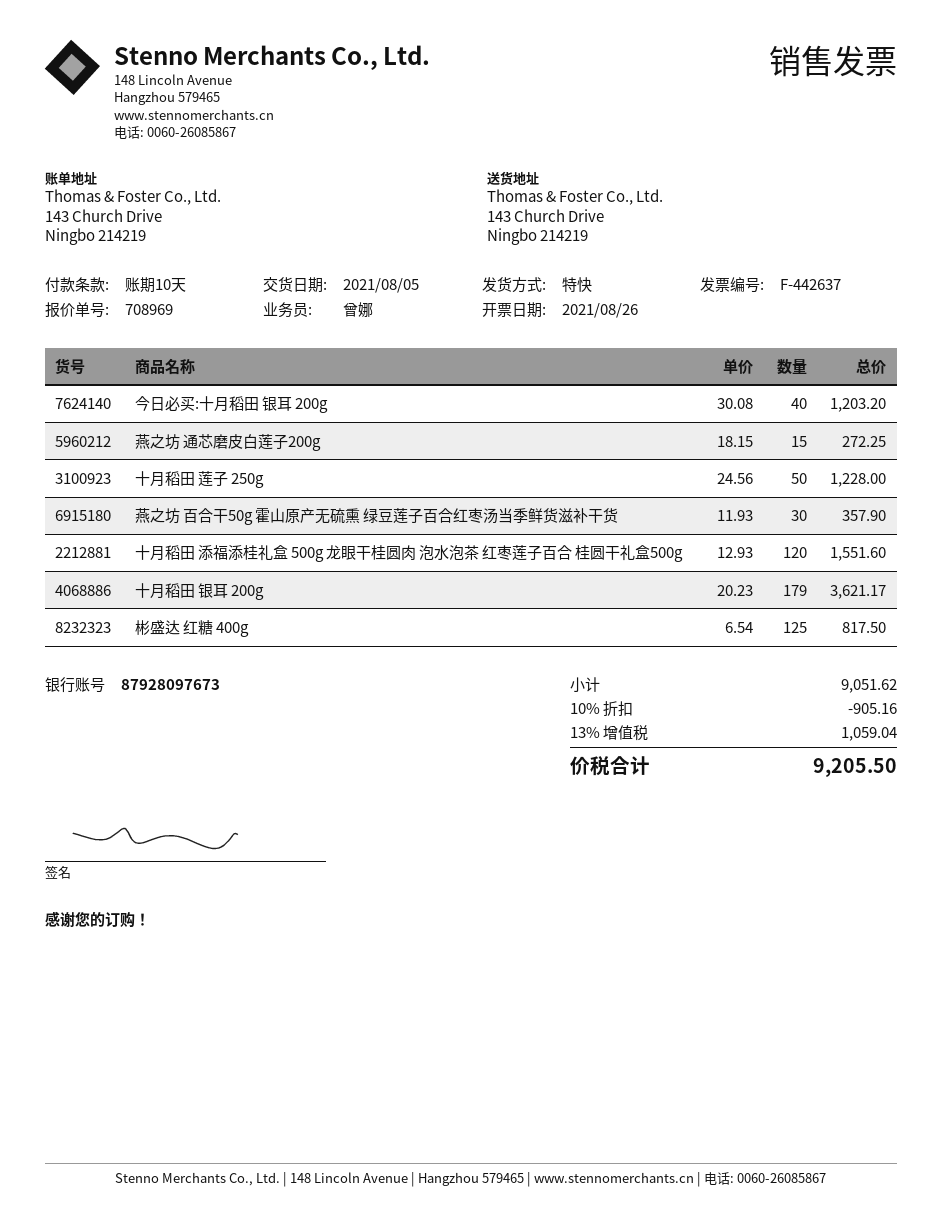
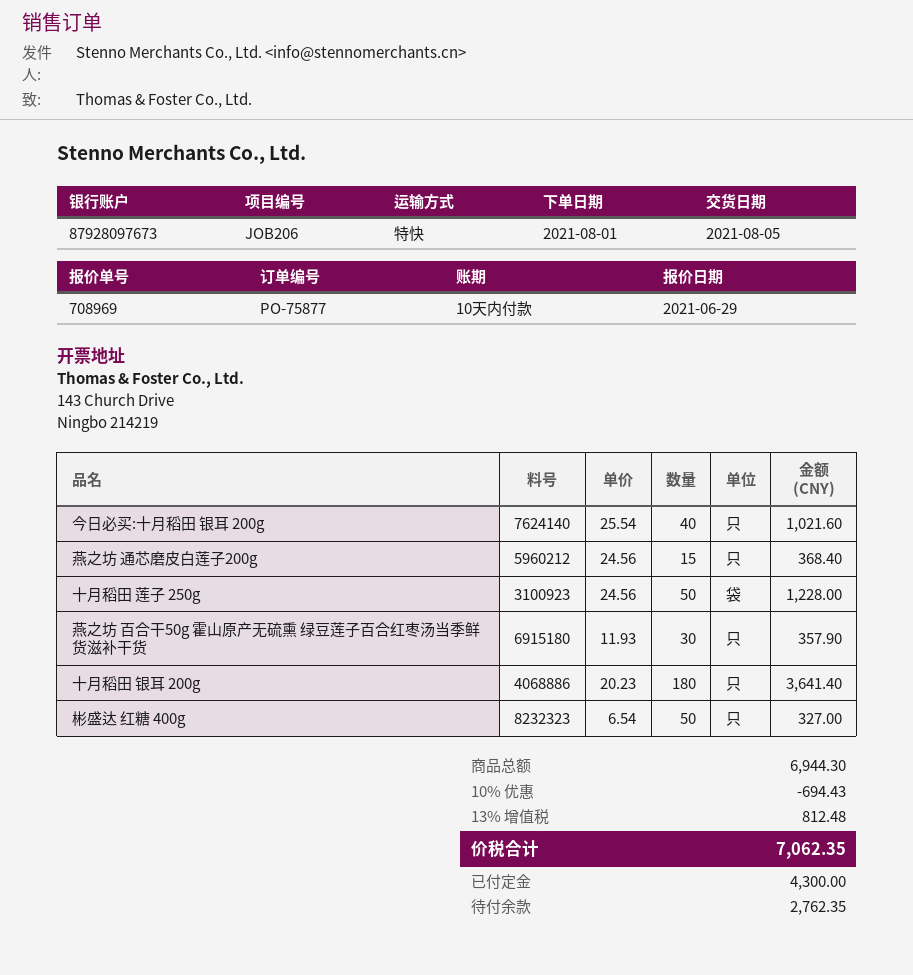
今日必买:十月稻田 银耳 200g: 40 x 30.08 = 1203.20 -> 40 x 25.54 = 1021.60
燕之坊 通芯磨皮白莲子200g: 15 x 18.15 = 272.25 -> 15 x 24.56 = 368.40
十月稻田 添福添桂礼盒 500g 龙眼干桂圆肉 泡水泡茶 红枣莲子百合 桂圆干礼盒500g: 120 x 12.93 = 1551.60 -> none
十月稻田 银耳 200g: 179 x 20.23 = 3621.17 -> 180 x 20.23 = 3641.40
彬盛达 红糖 400g: 125 x 6.54 = 817.50 -> 50 x 6.54 = 327.00
subtotal: 9051.62 -> 6944.30
discount: 10% = 905.16 -> 10% = 694.43
tax: 13% = 1059.04 -> 13% = 812.48
total: 9205.50 -> 7062.35

